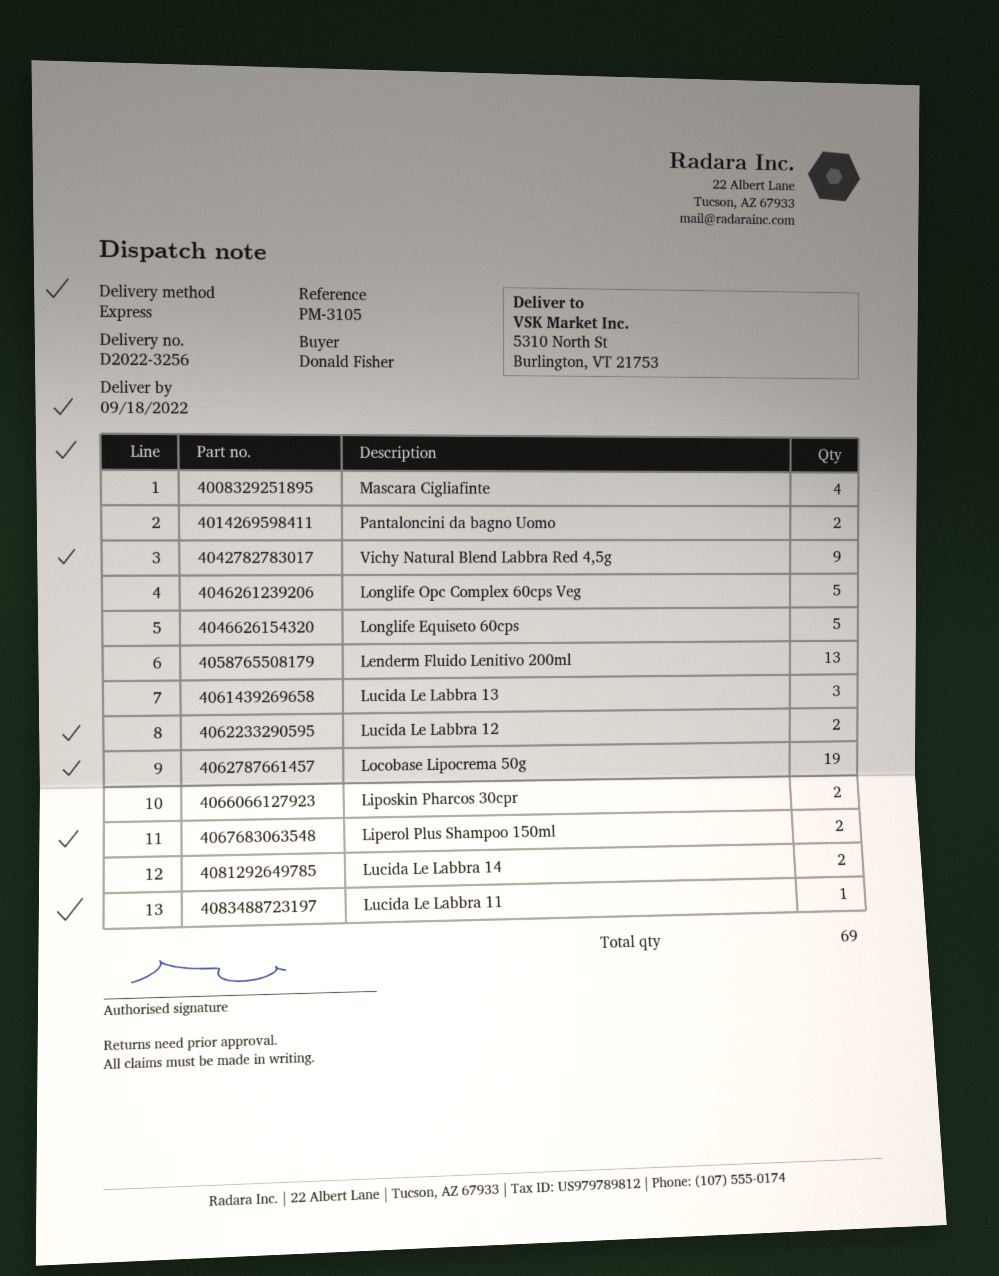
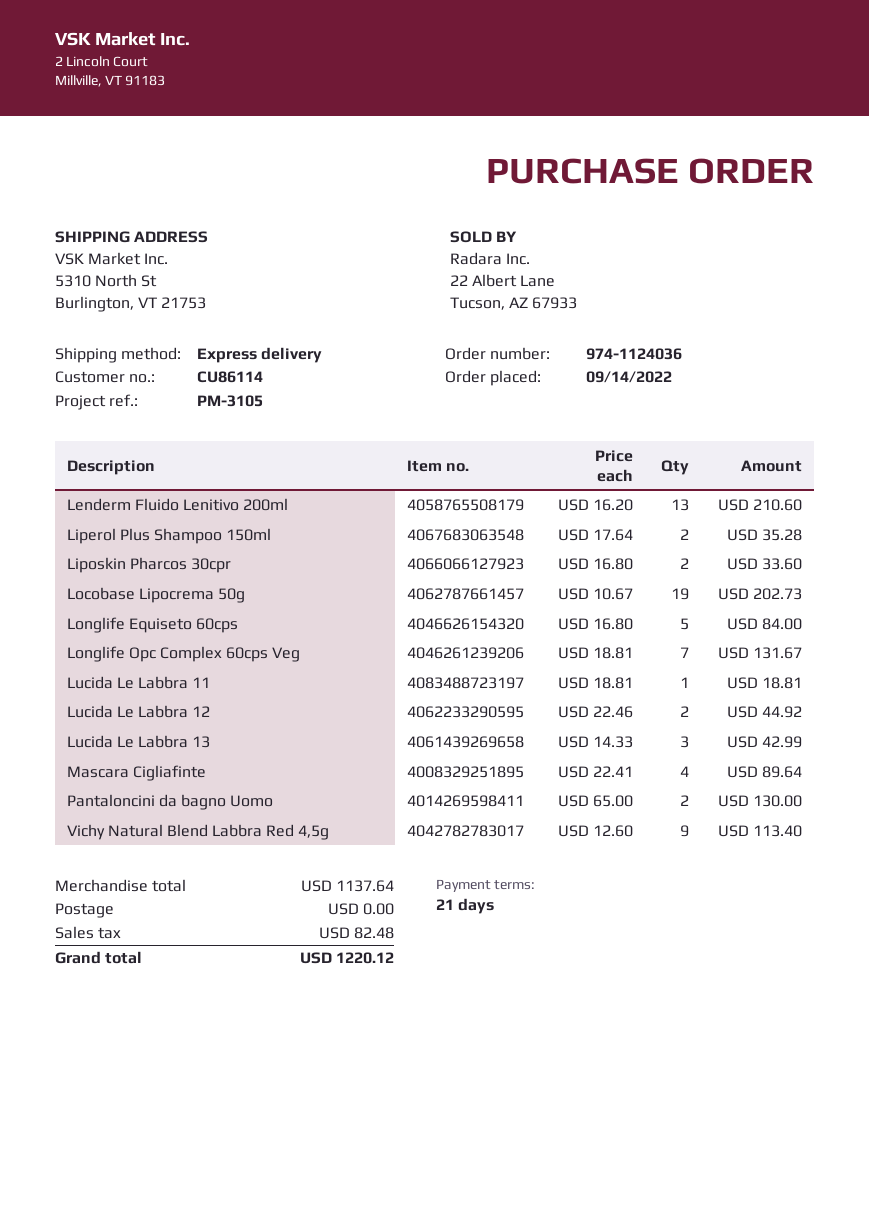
Longlife Opc Complex 60cps Veg: 5 -> 7
Lucida Le Labbra 14: 2 -> none

